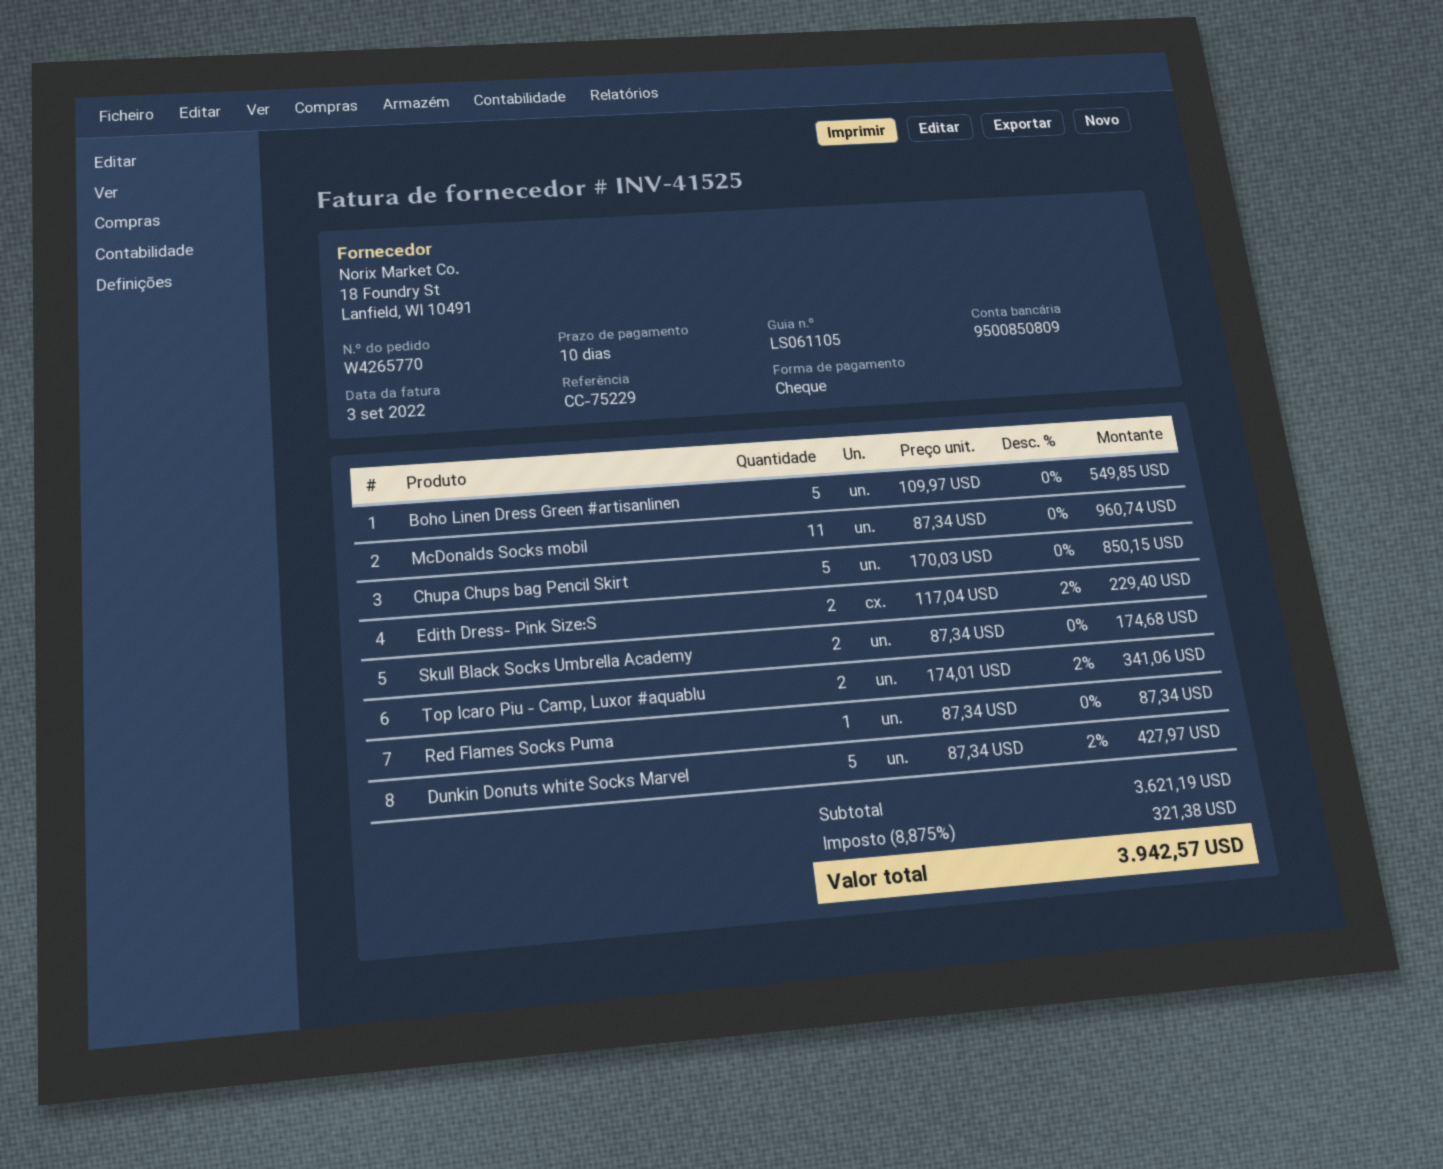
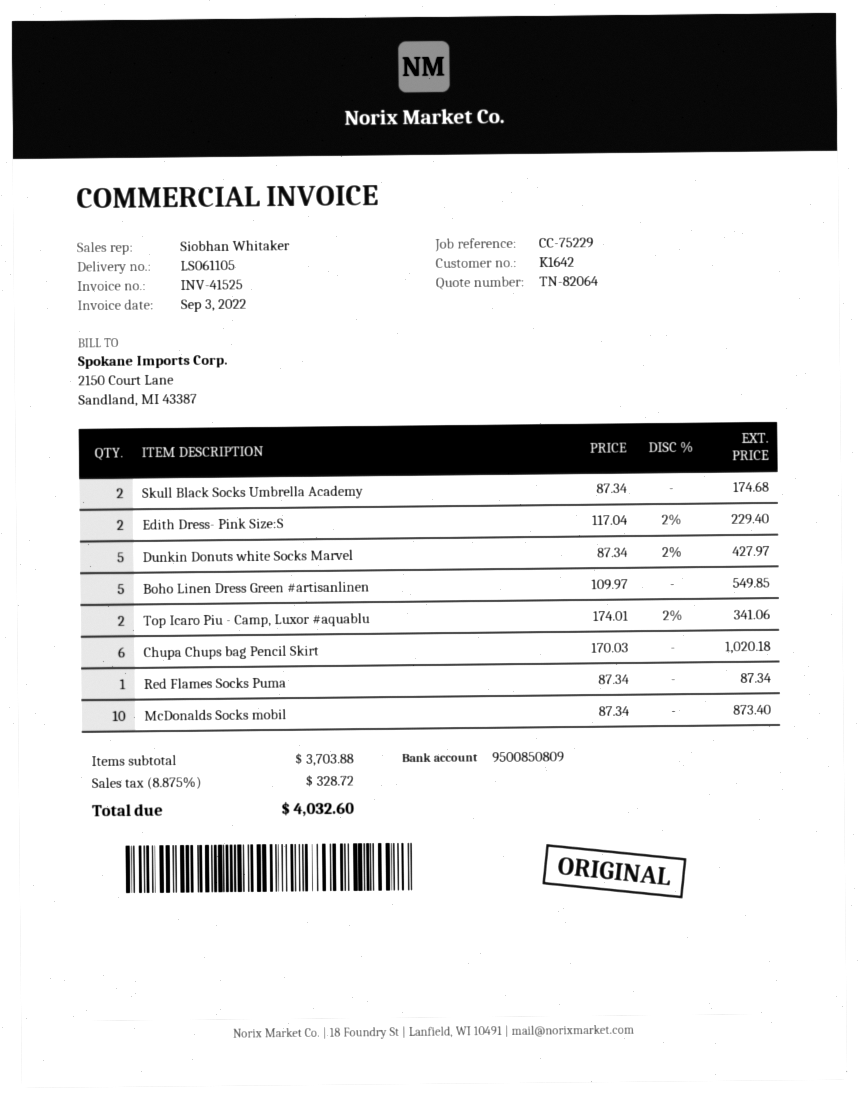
McDonalds Socks mobil: 11 x 87.34 = 960.74 -> 10 x 87.34 = 873.40
Chupa Chups bag Pencil Skirt: 5 x 170.03 = 850.15 -> 6 x 170.03 = 1020.18
subtotal: 3621.19 -> 3703.88
tax: 8.875% = 321.38 -> 8.875% = 328.72
total: 3942.57 -> 4032.60

